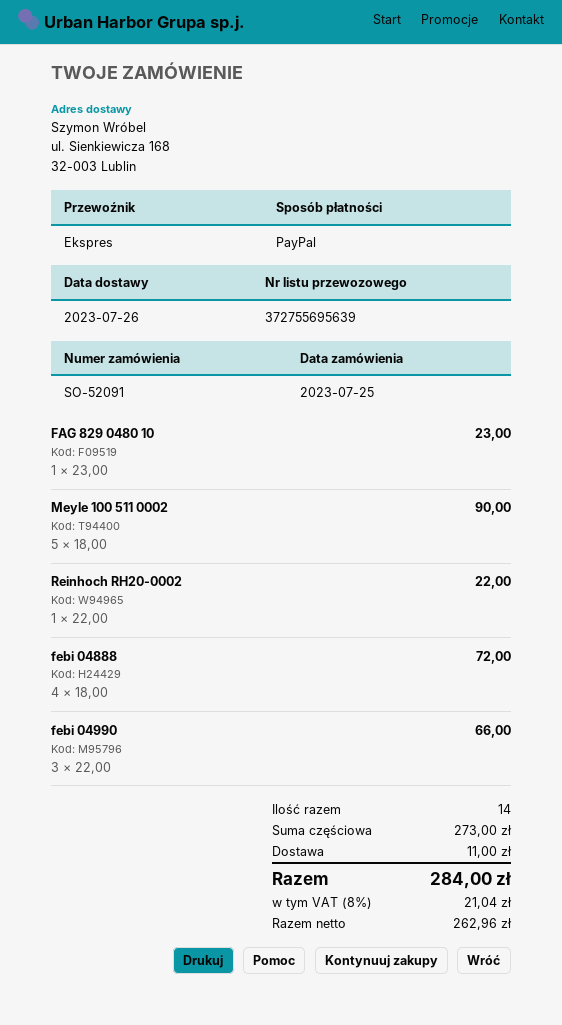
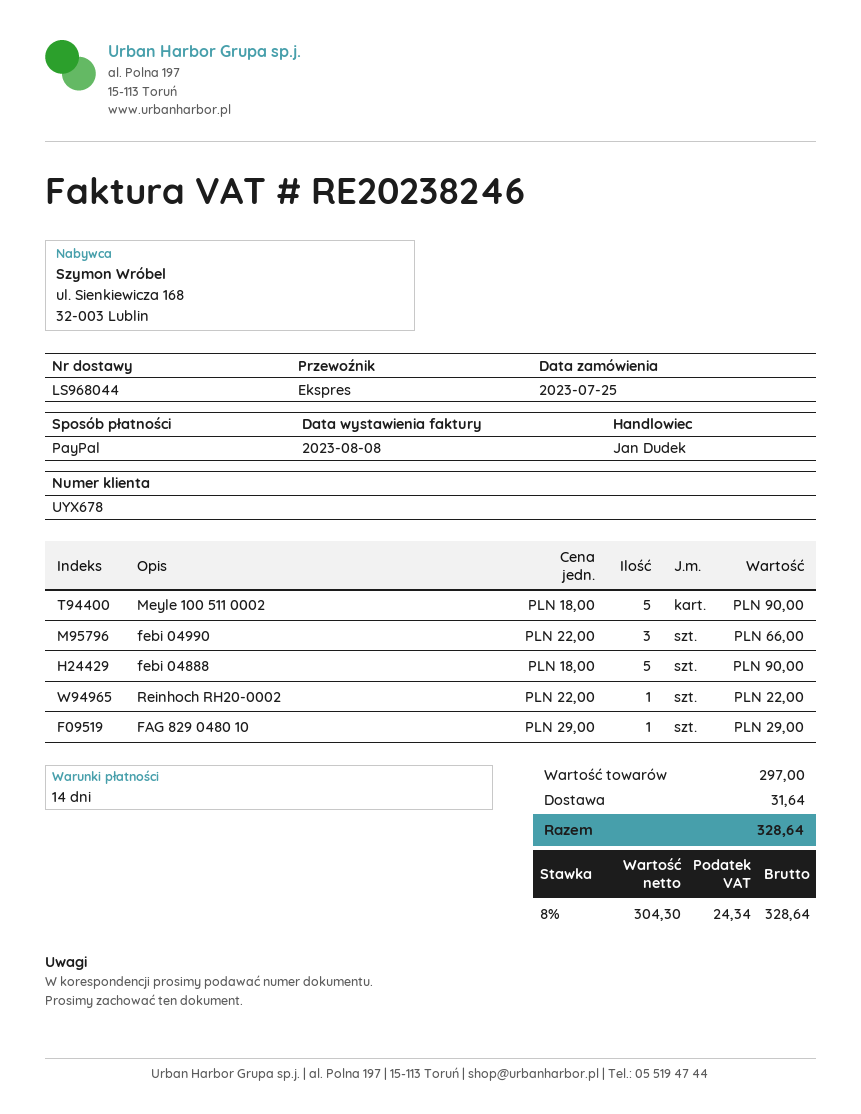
FAG 829 0480 10: 1 x 23.00 = 23.00 -> 1 x 29.00 = 29.00
febi 04888: 4 x 18.00 = 72.00 -> 5 x 18.00 = 90.00
subtotal: 273.00 -> 297.00
shipping: 11.00 -> 31.64
net: 262.96 -> 304.30
tax: 8% = 21.04 -> 8% = 24.34
total: 284.00 -> 328.64

